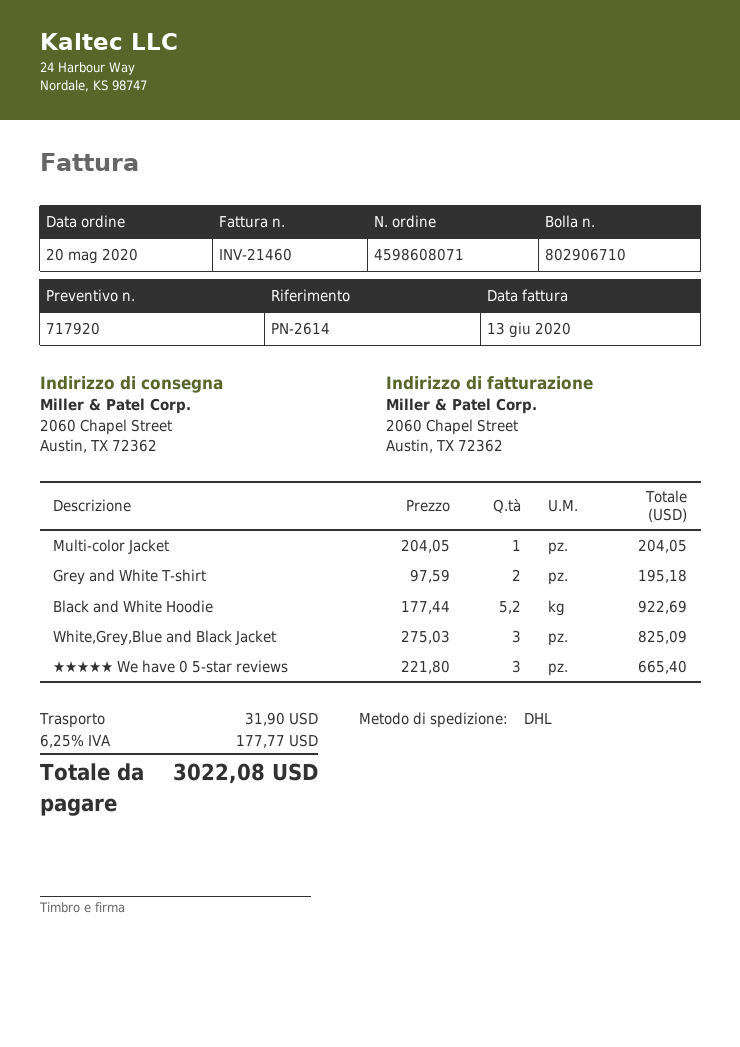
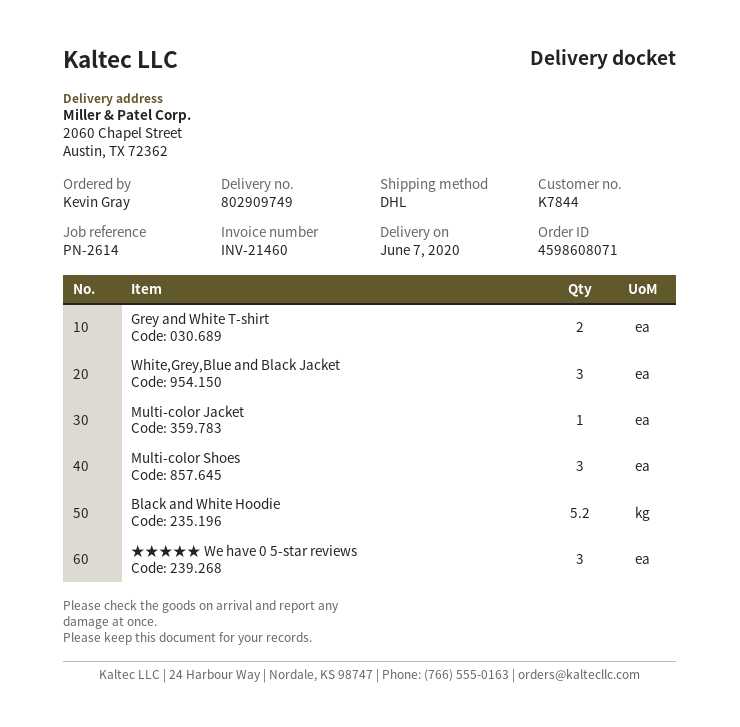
delivery note number: 802906710 -> 802909749
Multi-color Shoes: none -> 3

